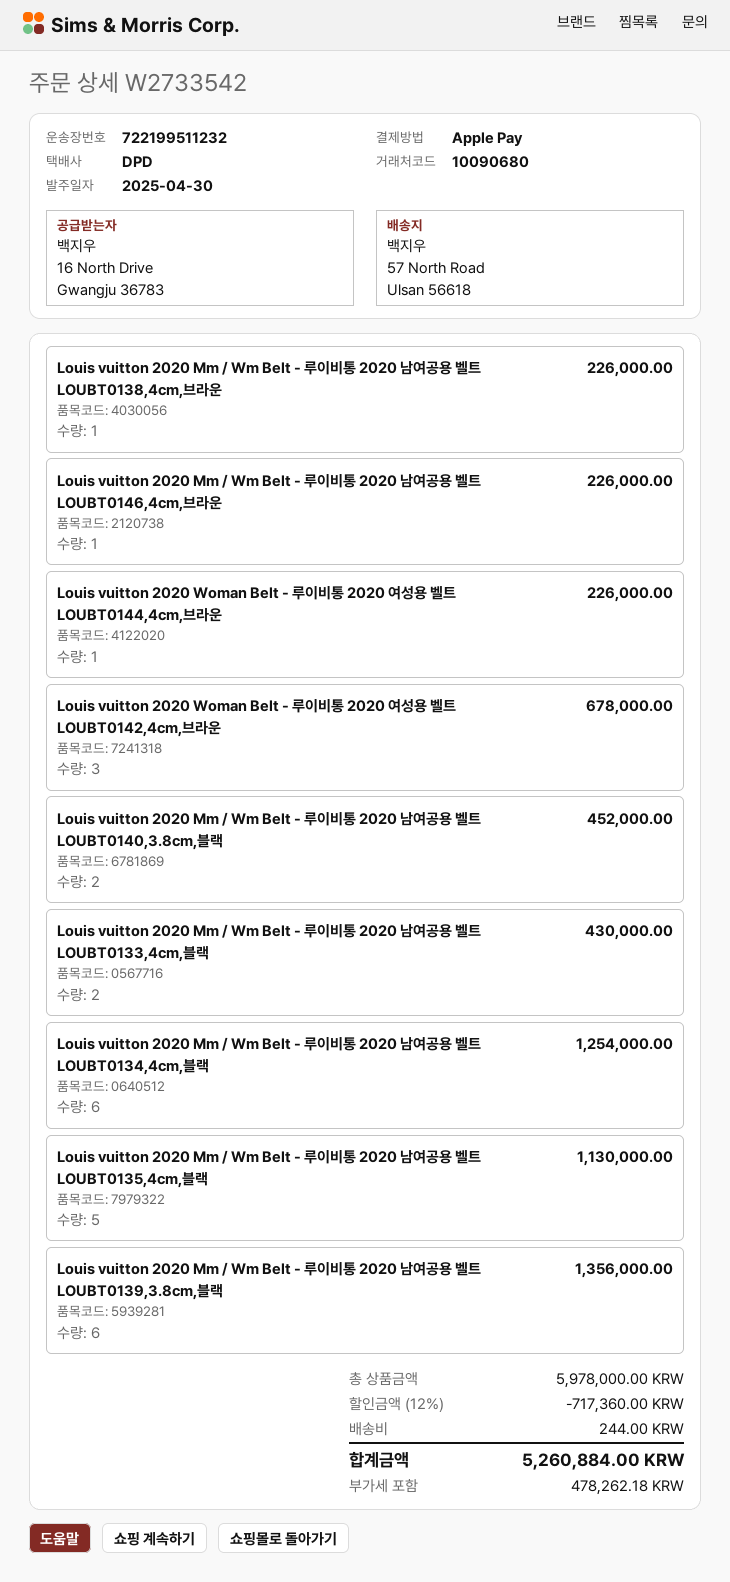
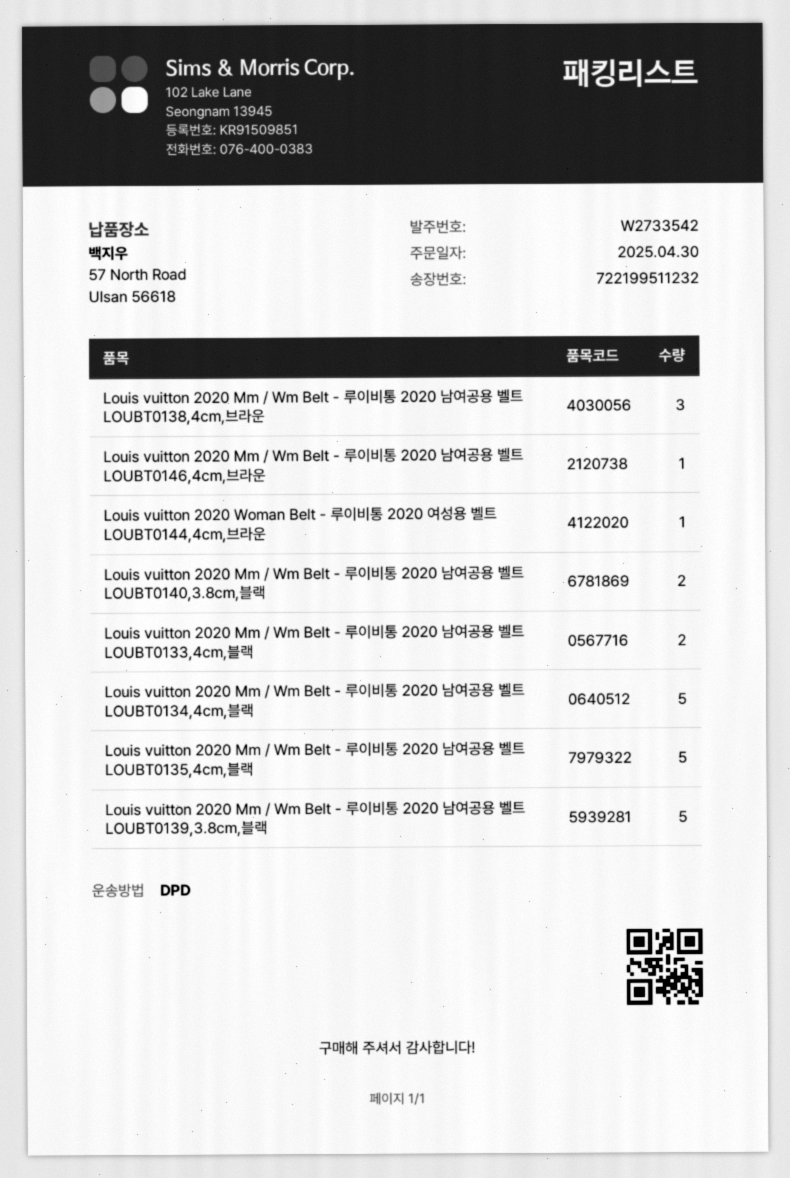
Louis vuitton 2020 Mm / Wm Belt - 루이비통 2020 남여공용 벨트 LOUBT0138,4cm,브라운: 1 -> 3
Louis vuitton 2020 Woman Belt - 루이비통 2020 여성용 벨트 LOUBT0142,4cm,브라운: 3 -> none
Louis vuitton 2020 Mm / Wm Belt - 루이비통 2020 남여공용 벨트 LOUBT0134,4cm,블랙: 6 -> 5
Louis vuitton 2020 Mm / Wm Belt - 루이비통 2020 남여공용 벨트 LOUBT0139,3.8cm,블랙: 6 -> 5

